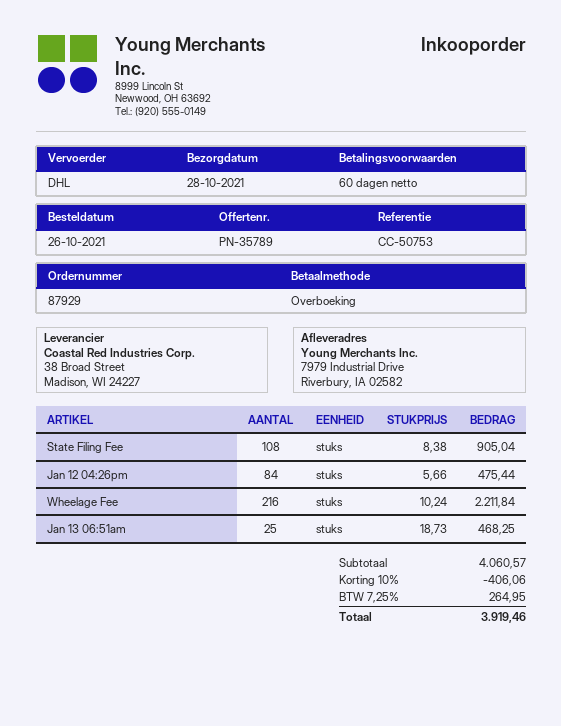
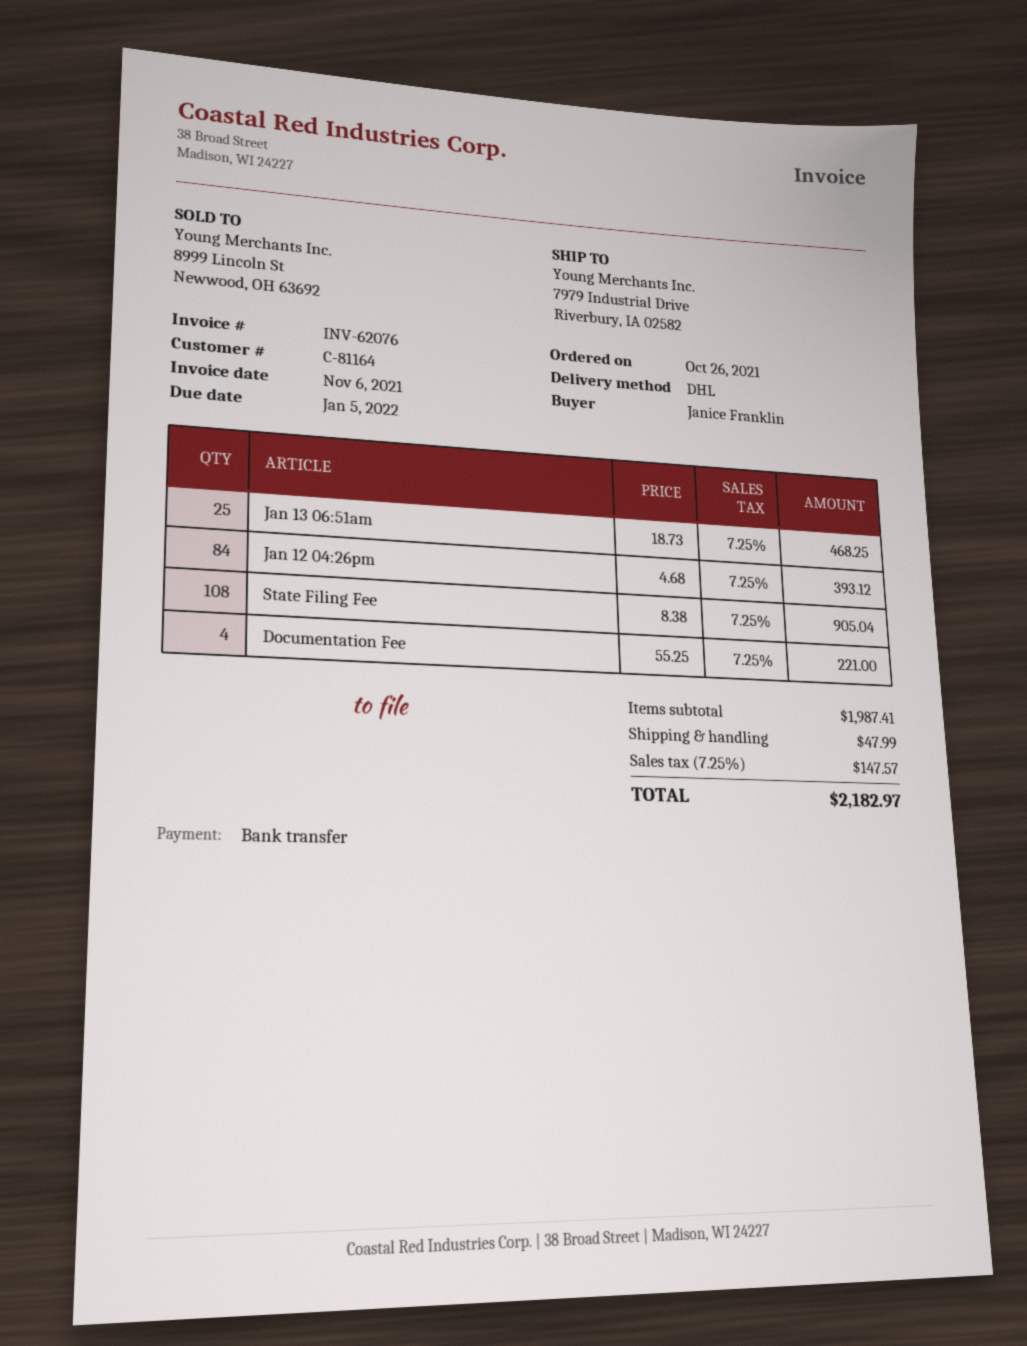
Jan 12 04:26pm: 84 x 5.66 = 475.44 -> 84 x 4.68 = 393.12
Wheelage Fee: 216 x 10.24 = 2211.84 -> none
Documentation Fee: none -> 4 x 55.25 = 221.00
subtotal: 4060.57 -> 1987.41
discount: 10% = 406.06 -> none
shipping: none -> 47.99
tax: 7.25% = 264.95 -> 7.25% = 147.57
total: 3919.46 -> 2182.97

